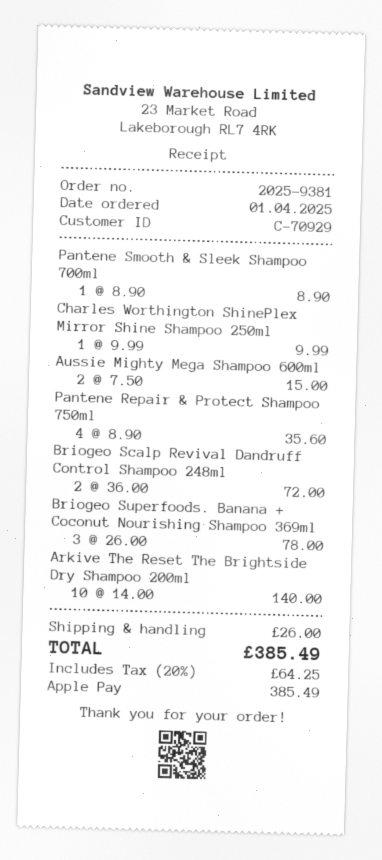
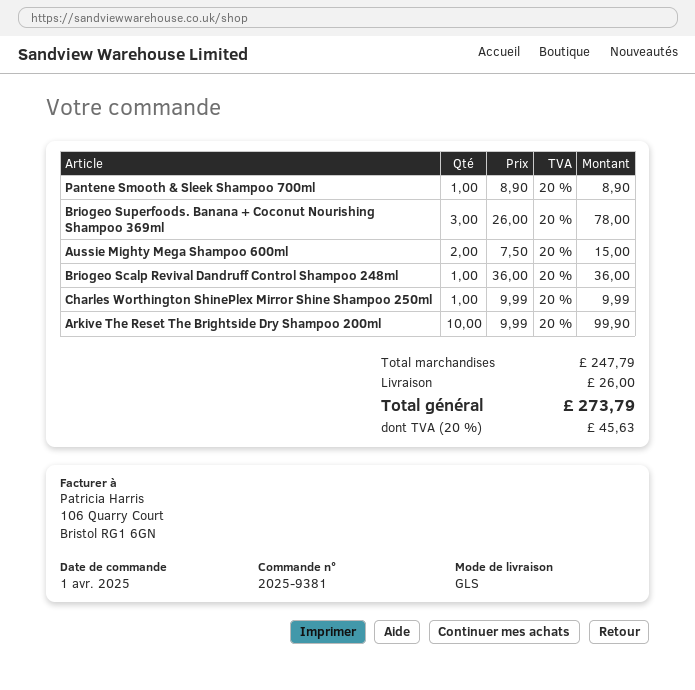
Pantene Repair & Protect Shampoo 750ml: 4 x 8.90 = 35.60 -> none
Briogeo Scalp Revival Dandruff Control Shampoo 248ml: 2 x 36.00 = 72.00 -> 1 x 36.00 = 36.00
Arkive The Reset The Brightside Dry Shampoo 200ml: 10 x 14.00 = 140.00 -> 10 x 9.99 = 99.90
tax: 20% = 64.25 -> 20% = 45.63
total: 385.49 -> 273.79

